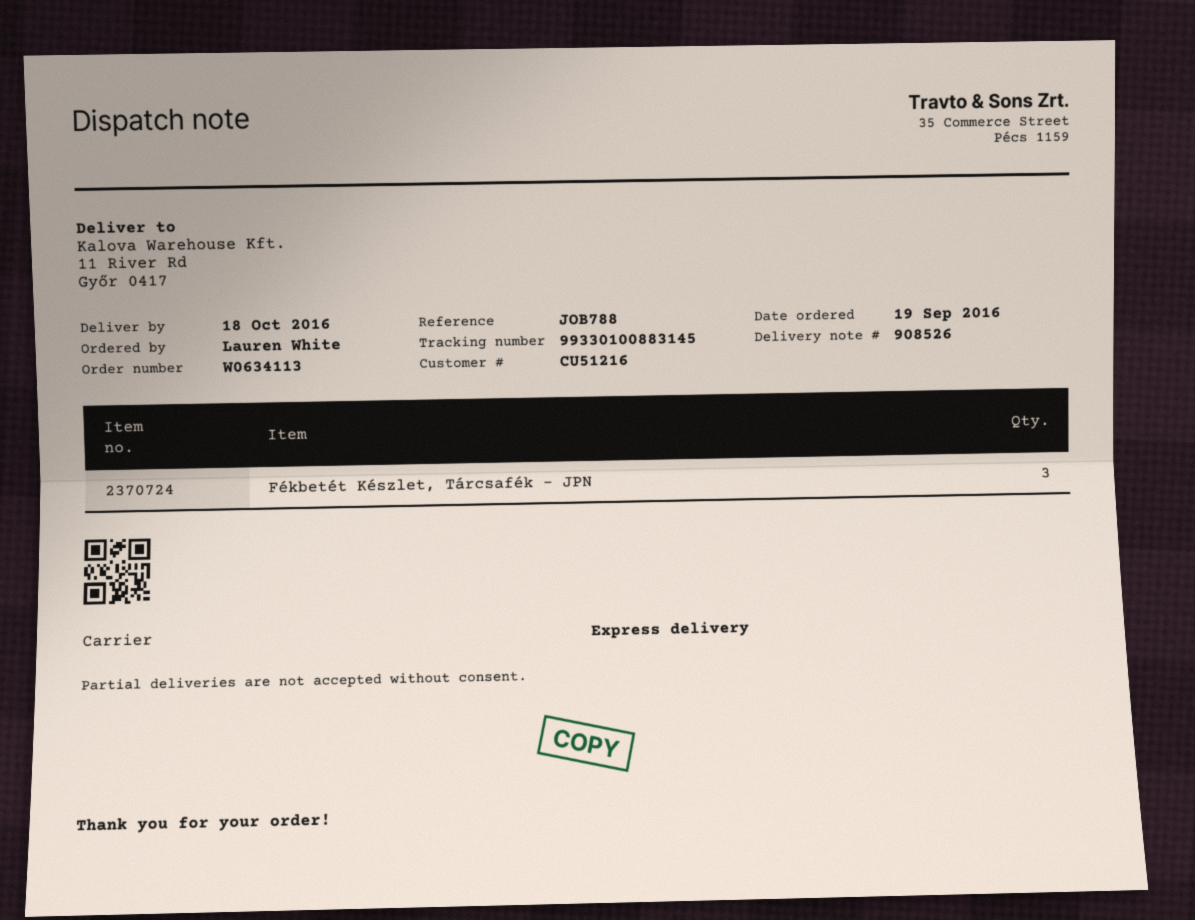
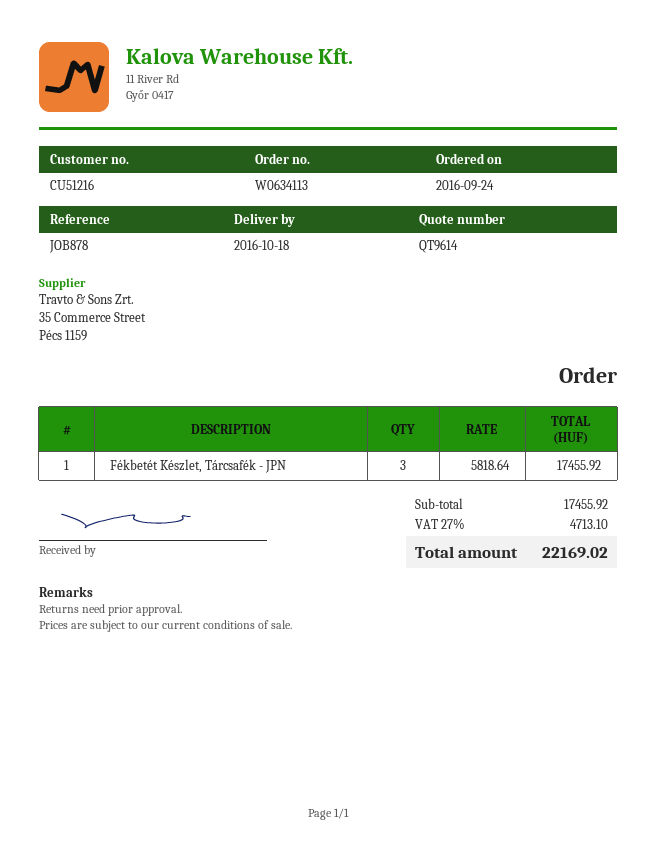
order date: 2016-09-19 -> 2016-09-24
reference: JOB788 -> JOB878

